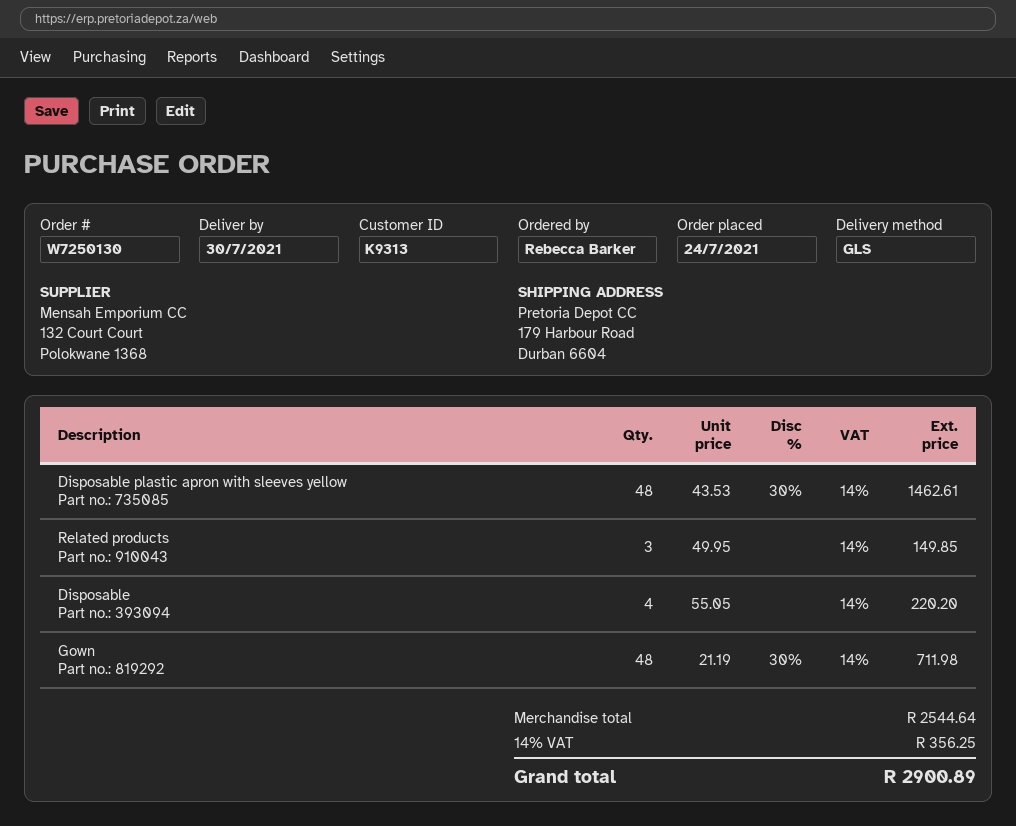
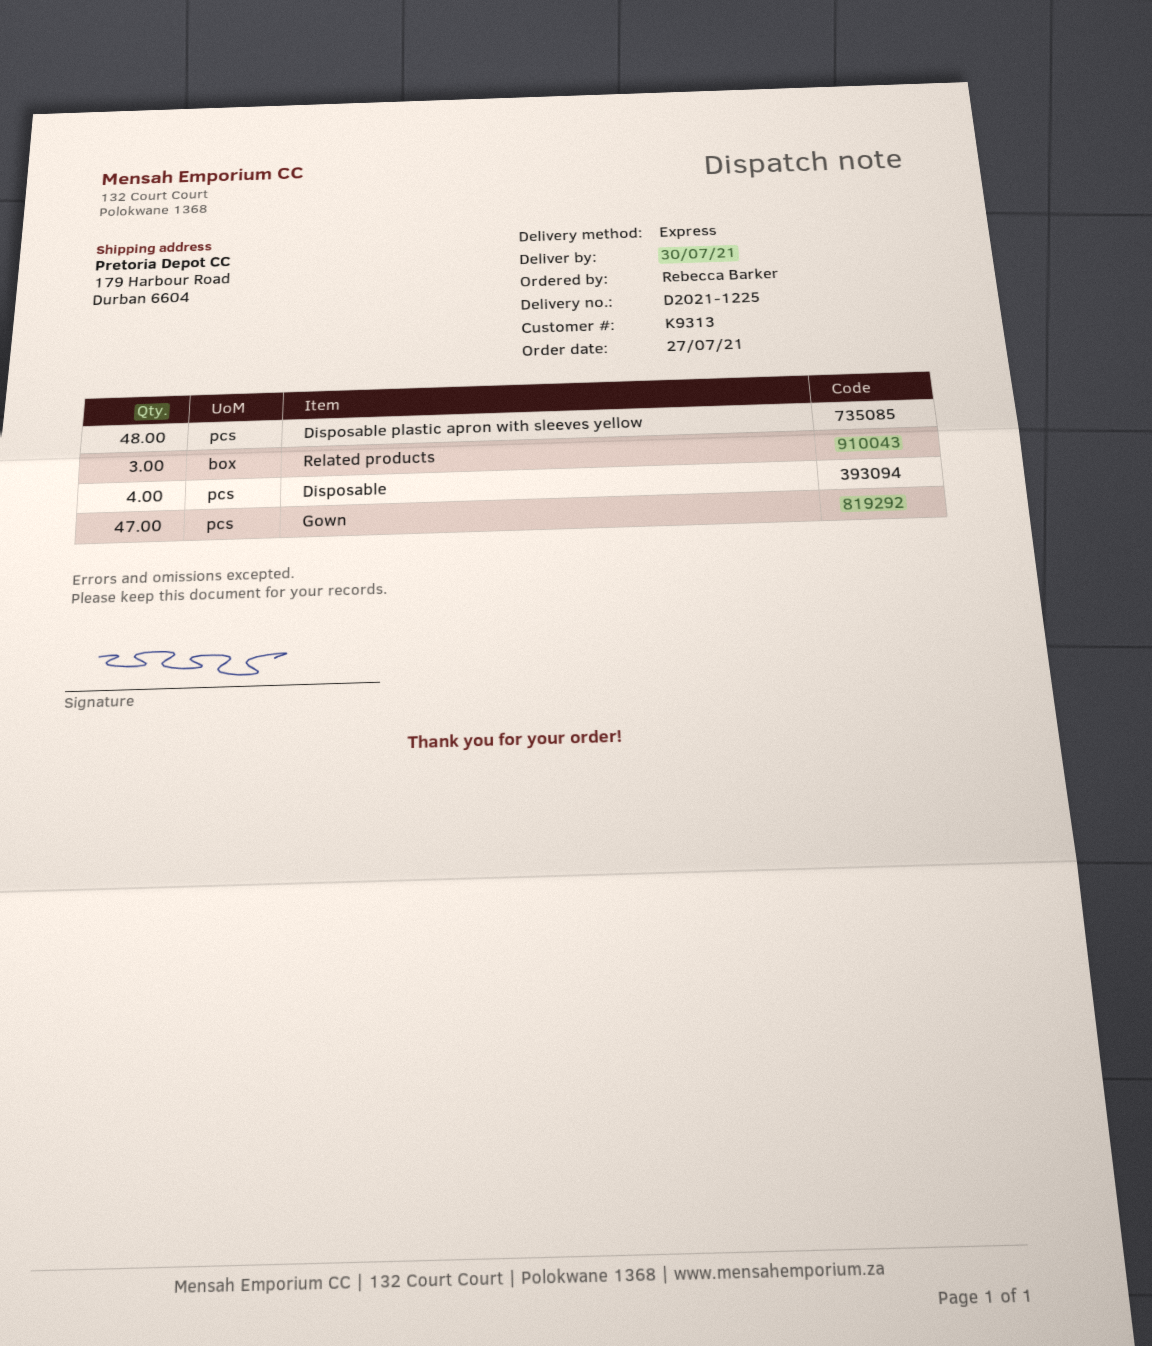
order date: 2021-07-24 -> 2021-07-27
shipping method: GLS -> express
Gown: 48 -> 47

